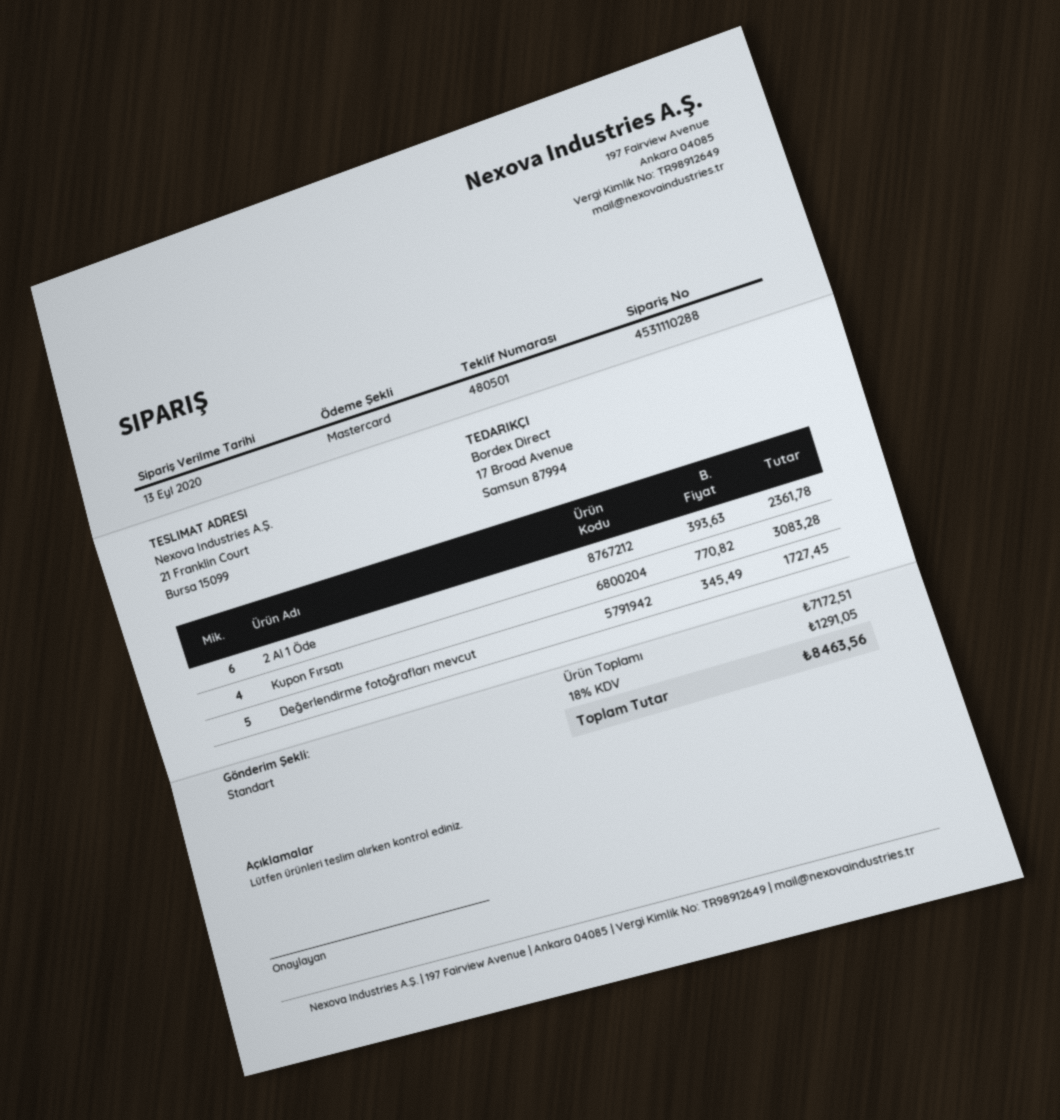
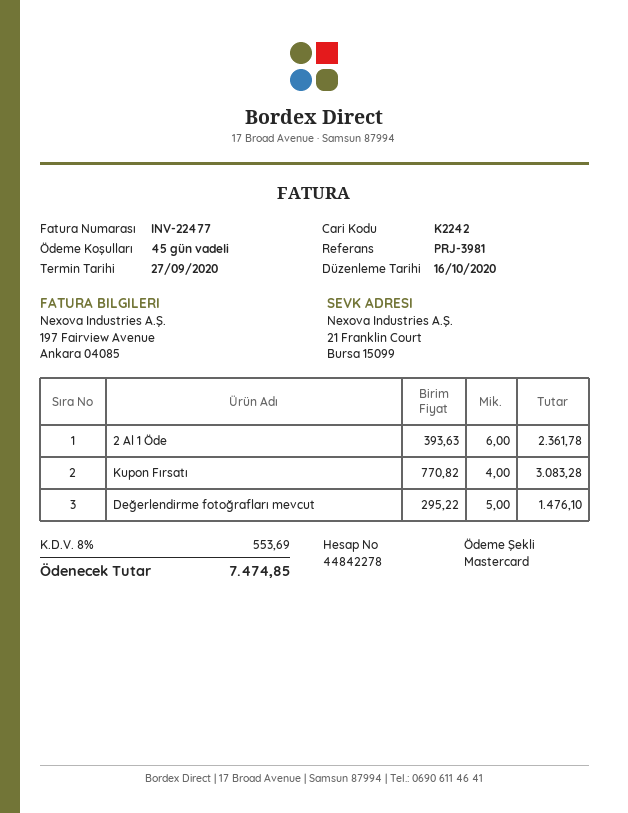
Değerlendirme fotoğrafları mevcut: 5 x 345.49 = 1727.45 -> 5 x 295.22 = 1476.10
tax: 18% = 1291.05 -> 8% = 553.69
total: 8463.56 -> 7474.85

